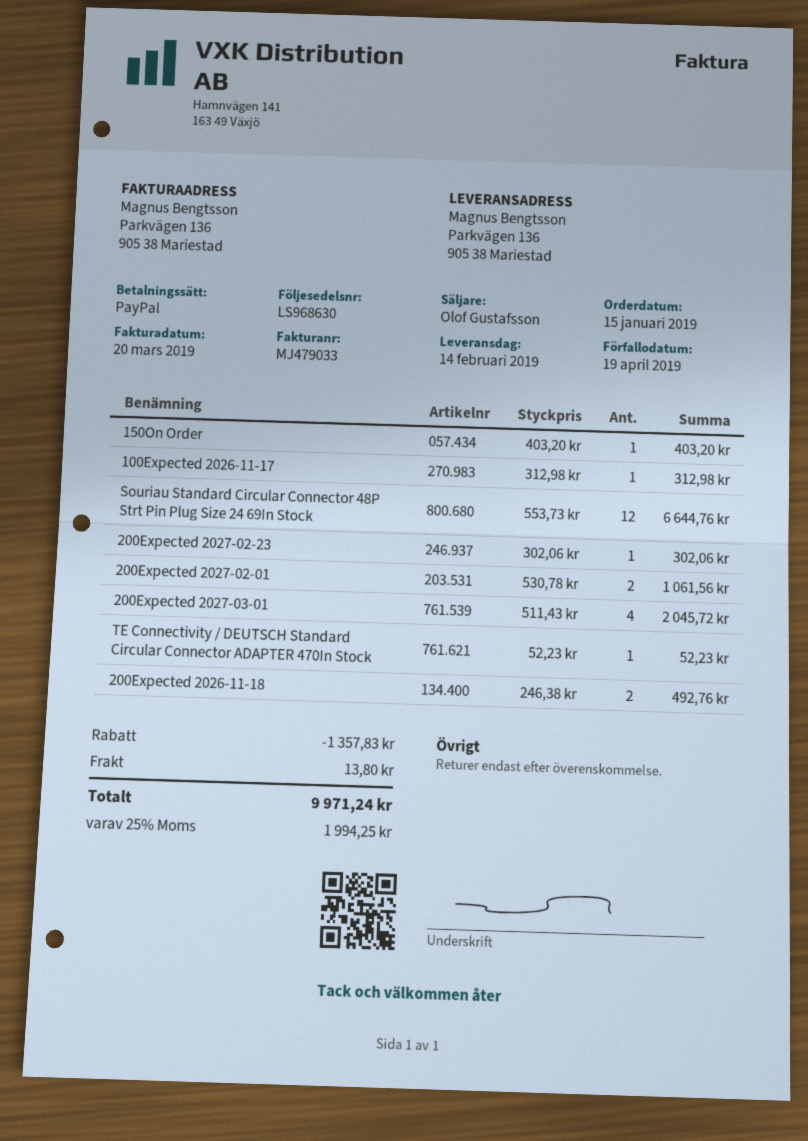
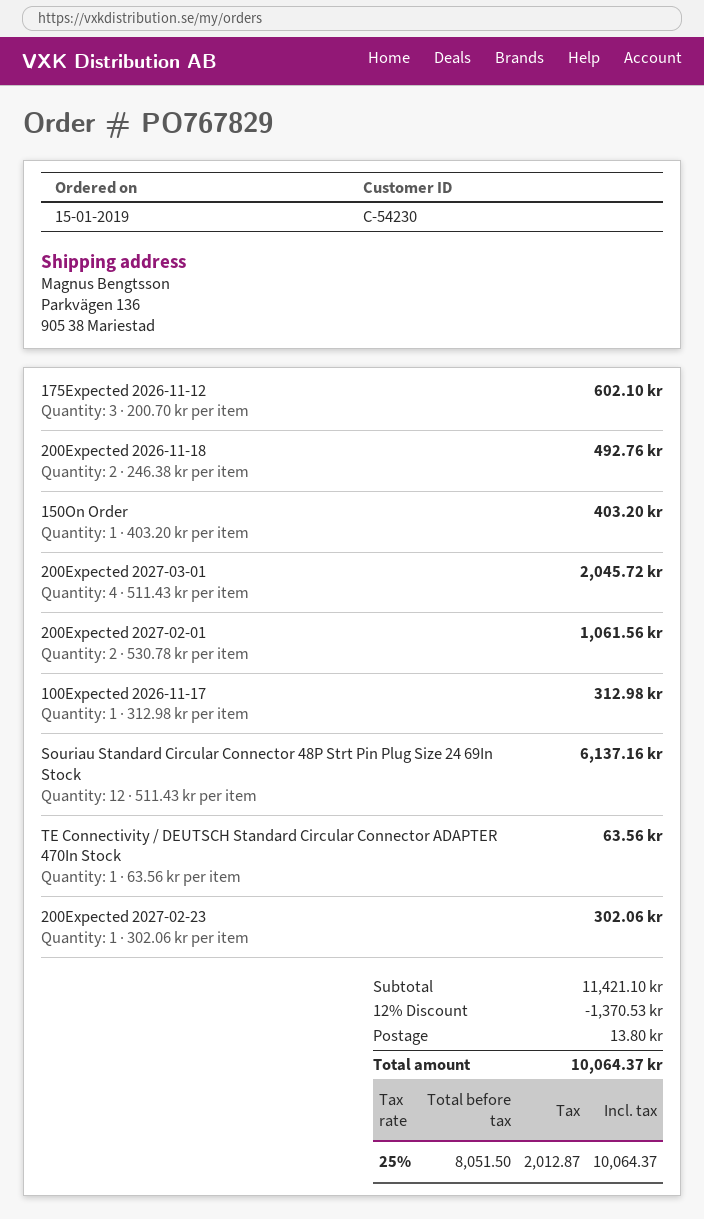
Souriau Standard Circular Connector 48P Strt Pin Plug Size 24 69In Stock: 12 x 553.73 = 6644.76 -> 12 x 511.43 = 6137.16
TE Connectivity / DEUTSCH Standard Circular Connector ADAPTER 470In Stock: 1 x 52.23 = 52.23 -> 1 x 63.56 = 63.56
175Expected 2026-11-12: none -> 3 x 200.70 = 602.10
discount: 1357.83 -> 1370.53
tax: 25% = 1994.25 -> 25% = 2012.87
total: 9971.24 -> 10064.37

